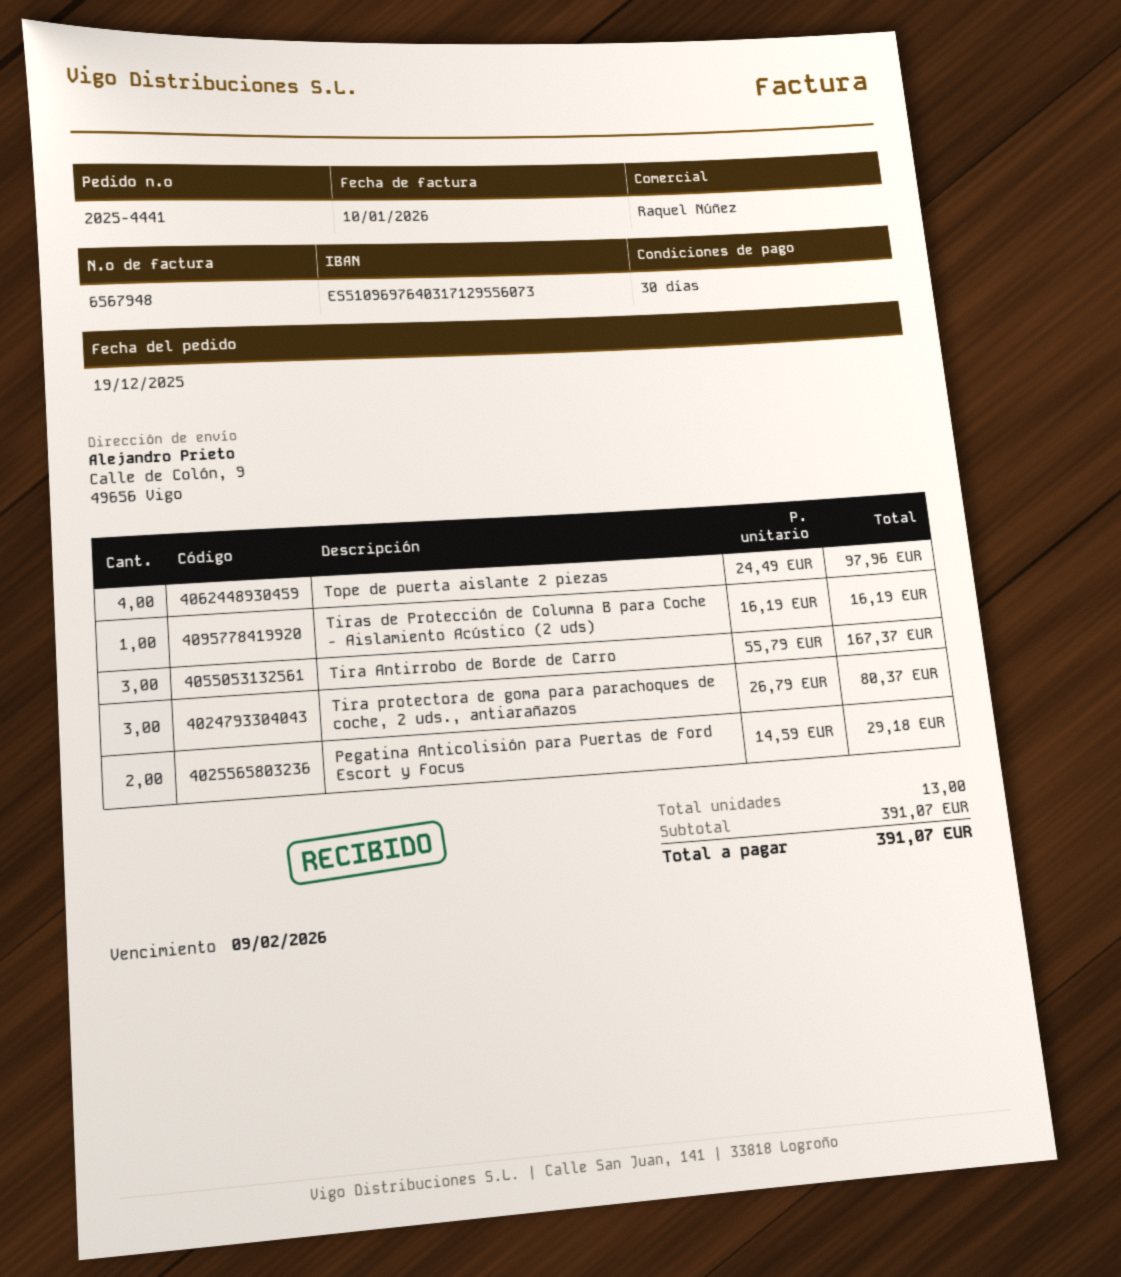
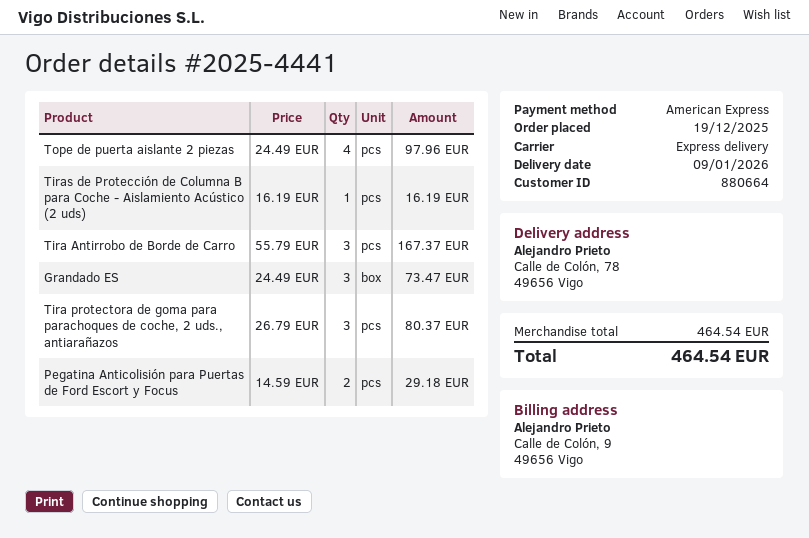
ship to: Calle de Colón, 9, 49656 Vigo -> Calle de Colón, 78, 49656 Vigo
Grandado ES: none -> 3 x 24.49 = 73.47
subtotal: 391.07 -> 464.54
total: 391.07 -> 464.54

